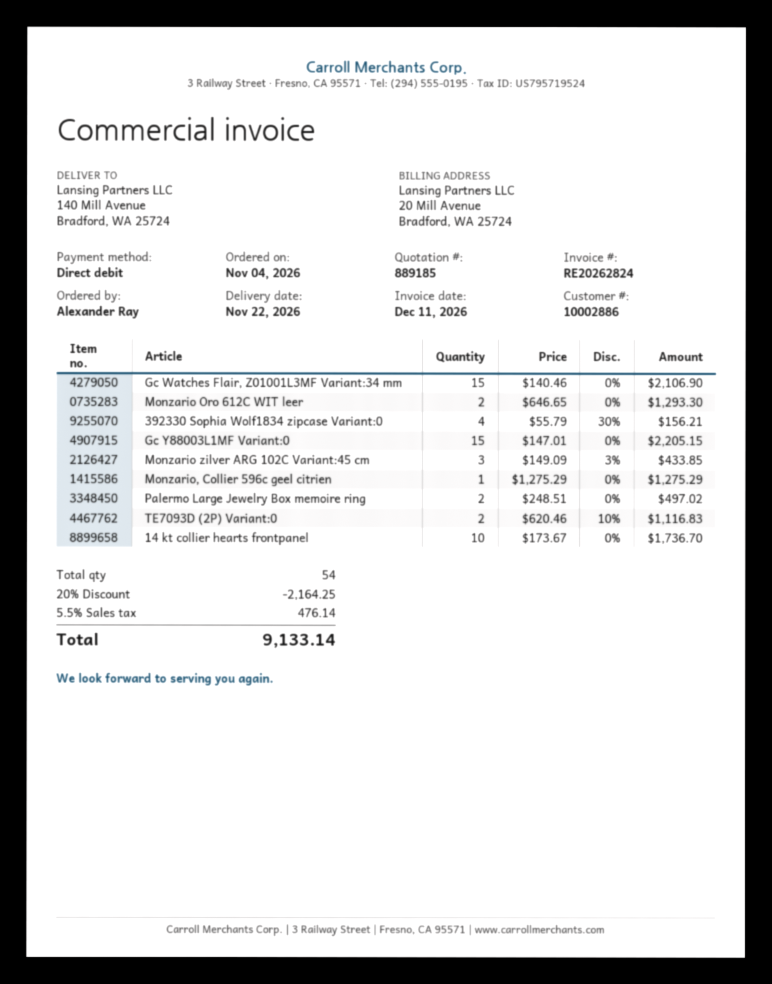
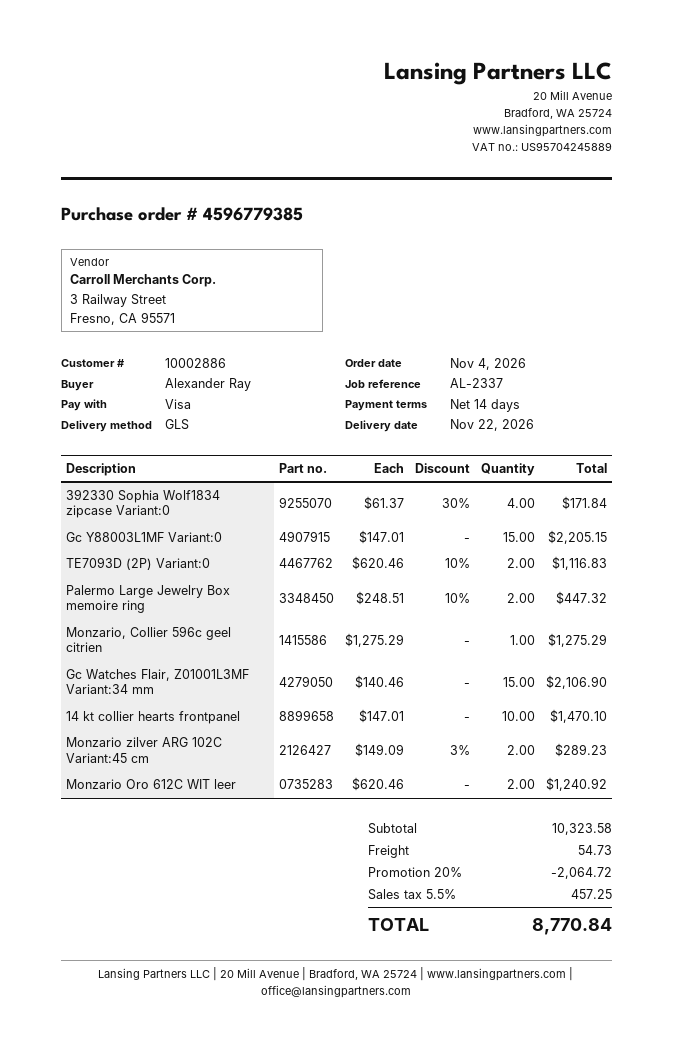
payment method: direct debit -> Visa
Monzario Oro 612C WIT leer: 2 x 646.65 = 1293.30 -> 2 x 620.46 = 1240.92
392330 Sophia Wolf1834 zipcase Variant:0: 4 x 55.79 - 30% = 156.21 -> 4 x 61.37 - 30% = 171.84
Monzario zilver ARG 102C Variant:45 cm: 3 x 149.09 - 3% = 433.85 -> 2 x 149.09 - 3% = 289.23
Palermo Large Jewelry Box memoire ring: 2 x 248.51 = 497.02 -> 2 x 248.51 - 10% = 447.32
14 kt collier hearts frontpanel: 10 x 173.67 = 1736.70 -> 10 x 147.01 = 1470.10
discount: 20% = 2164.25 -> 20% = 2064.72
shipping: none -> 54.73
tax: 5.5% = 476.14 -> 5.5% = 457.25
total: 9133.14 -> 8770.84

